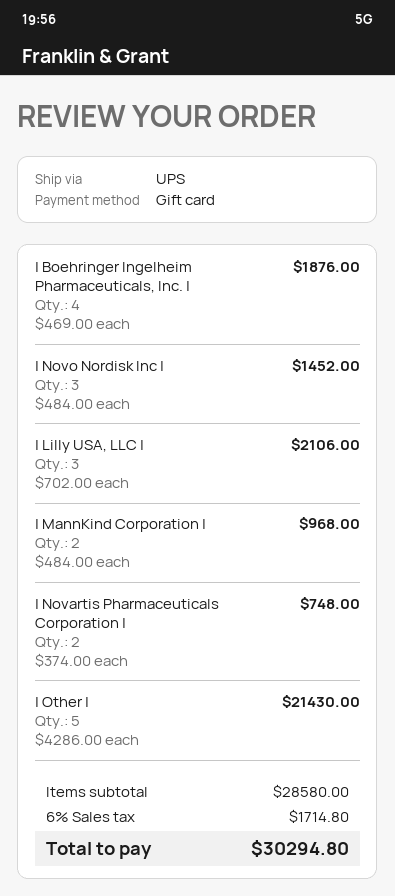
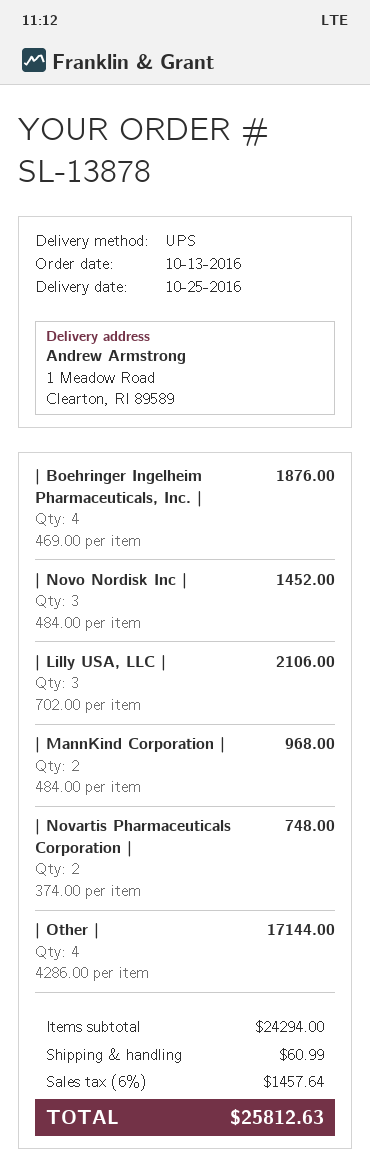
| Other |: 5 x 4286.00 = 21430.00 -> 4 x 4286.00 = 17144.00
subtotal: 28580.00 -> 24294.00
shipping: none -> 60.99
tax: 6% = 1714.80 -> 6% = 1457.64
total: 30294.80 -> 25812.63

